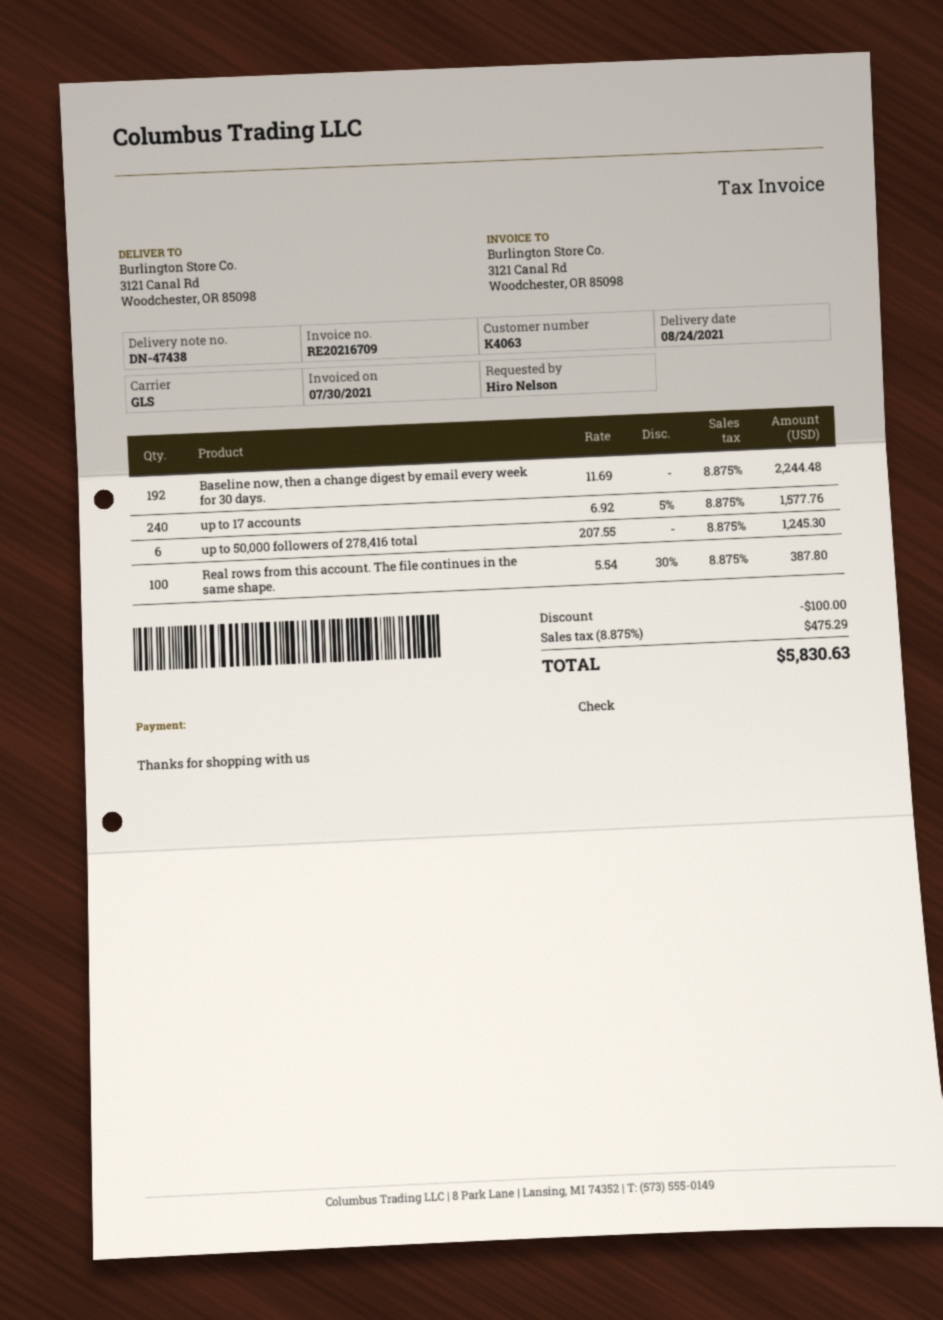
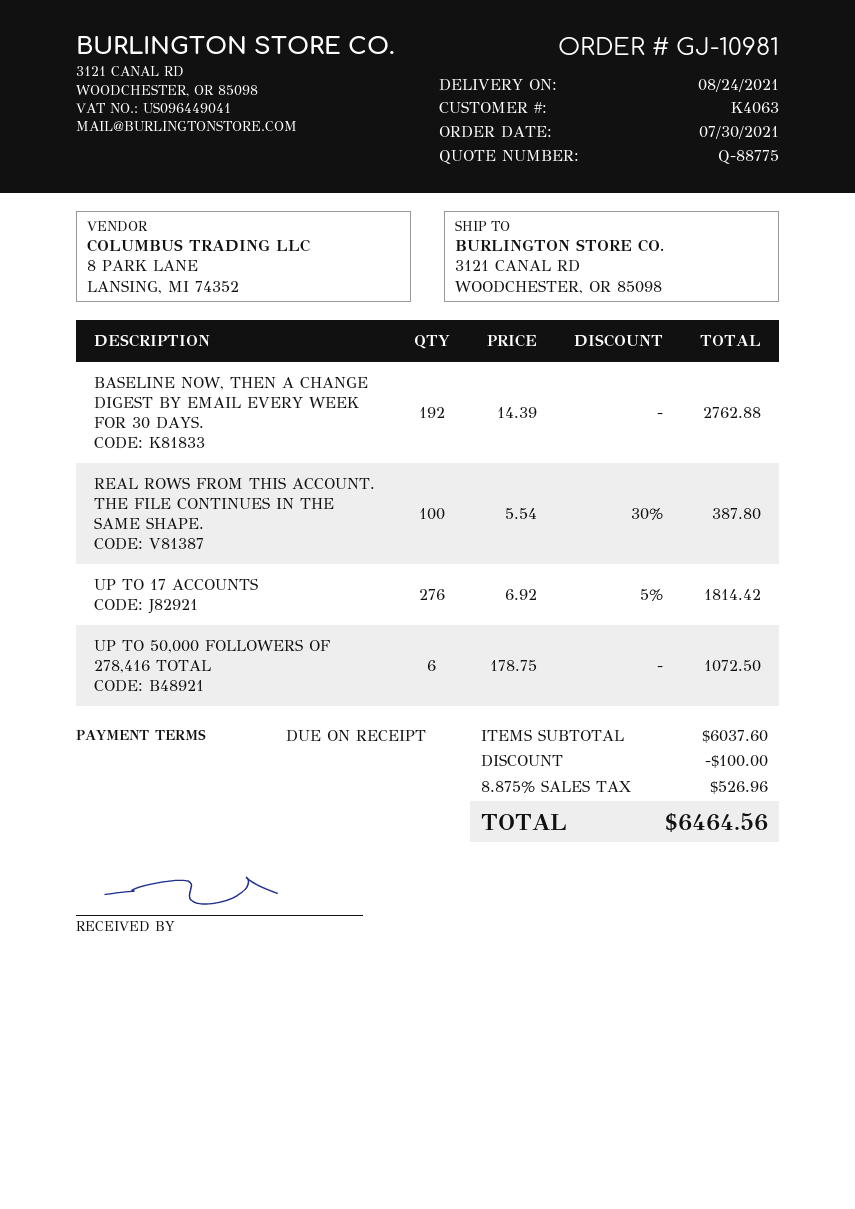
Baseline now, then a change digest by email every week for 30 days.: 192 x 11.69 = 2244.48 -> 192 x 14.39 = 2762.88
up to 17 accounts: 240 x 6.92 - 5% = 1577.76 -> 276 x 6.92 - 5% = 1814.42
up to 50,000 followers of 278,416 total: 6 x 207.55 = 1245.30 -> 6 x 178.75 = 1072.50
tax: 8.875% = 475.29 -> 8.875% = 526.96
total: 5830.63 -> 6464.56

